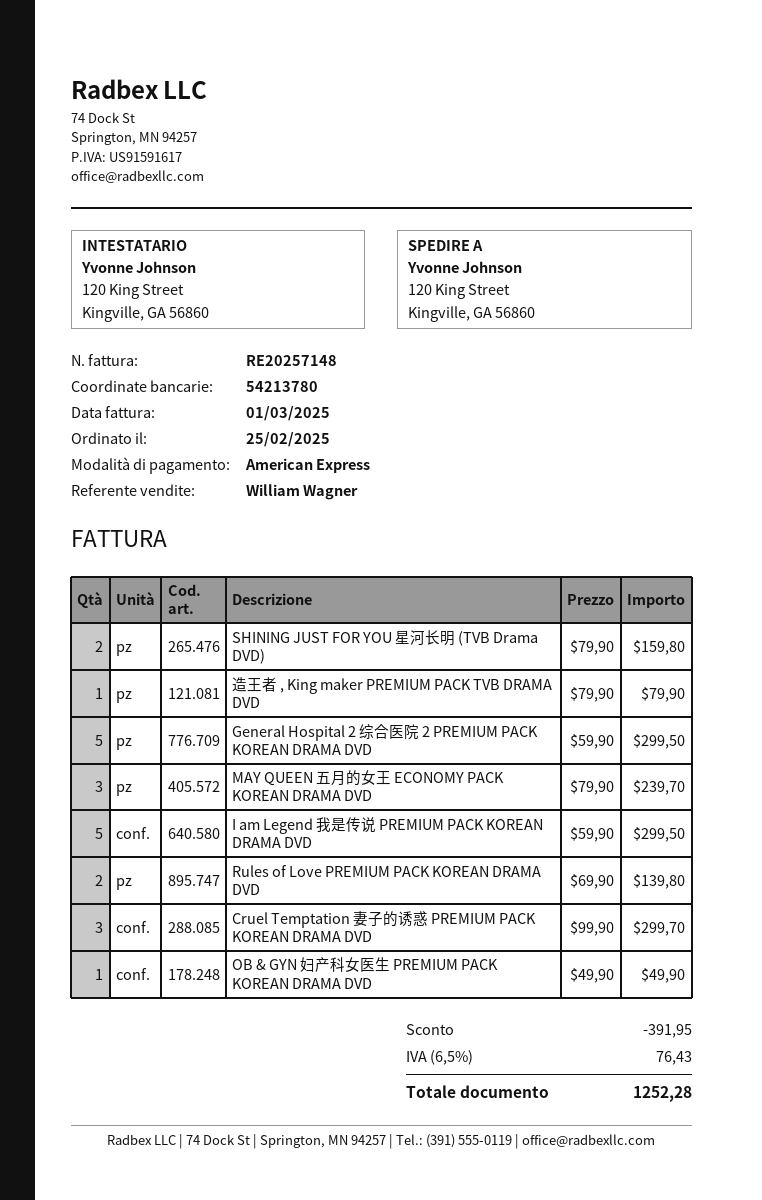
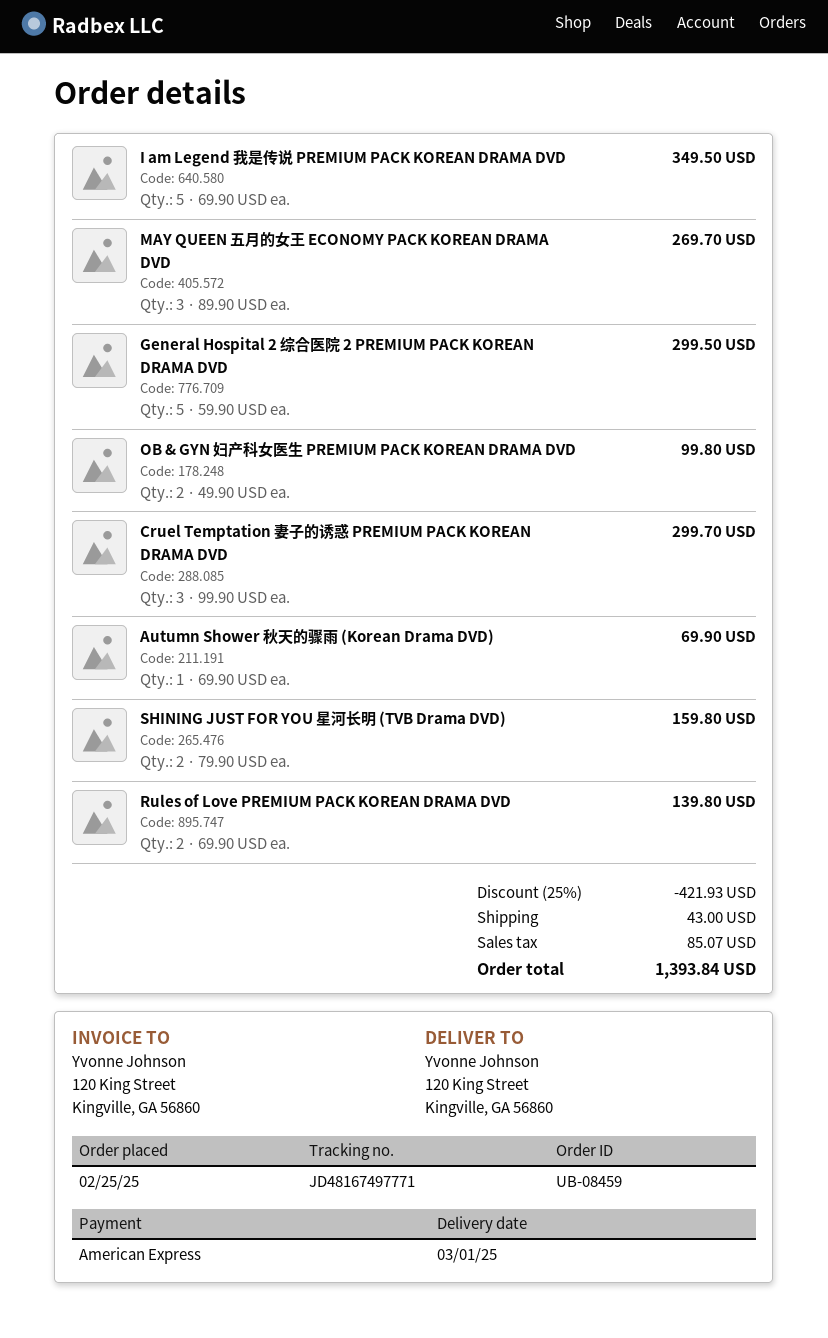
造王者 , King maker PREMIUM PACK TVB DRAMA DVD: 1 x 79.90 = 79.90 -> none
MAY QUEEN 五月的女王 ECONOMY PACK KOREAN DRAMA DVD: 3 x 79.90 = 239.70 -> 3 x 89.90 = 269.70
I am Legend 我是传说 PREMIUM PACK KOREAN DRAMA DVD: 5 x 59.90 = 299.50 -> 5 x 69.90 = 349.50
OB & GYN 妇产科女医生 PREMIUM PACK KOREAN DRAMA DVD: 1 x 49.90 = 49.90 -> 2 x 49.90 = 99.80
Autumn Shower 秋天的骤雨 (Korean Drama DVD): none -> 1 x 69.90 = 69.90
discount: 391.95 -> 421.93
shipping: none -> 43.00
tax: 76.43 -> 85.07
total: 1252.28 -> 1393.84

